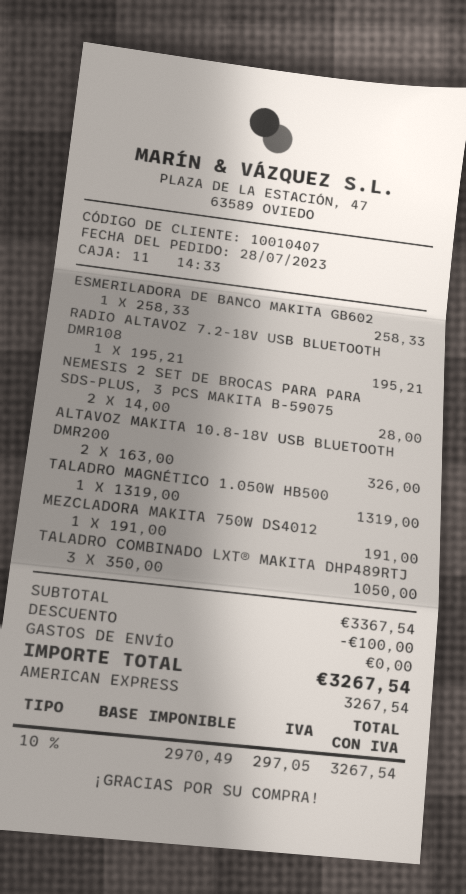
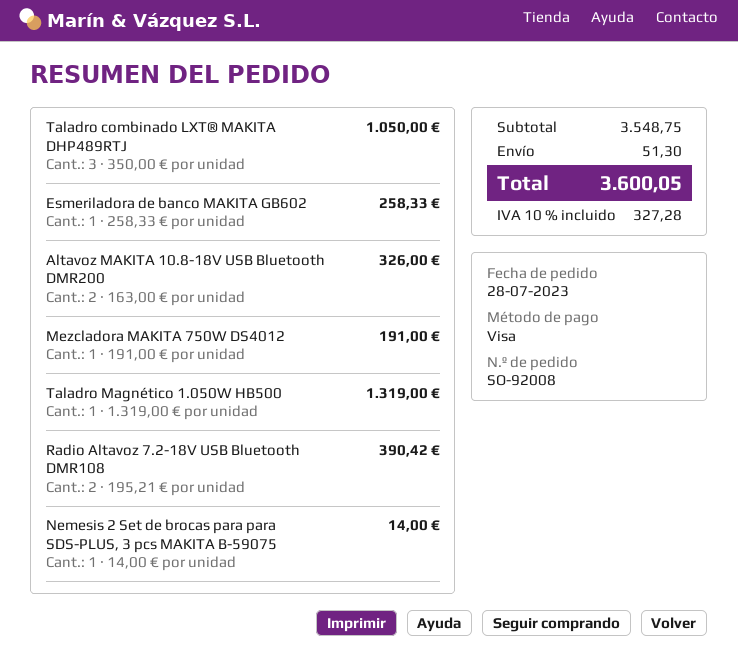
payment method: American Express -> Visa
RADIO ALTAVOZ 7.2-18V USB BLUETOOTH DMR108: 1 x 195.21 = 195.21 -> 2 x 195.21 = 390.42
NEMESIS 2 SET DE BROCAS PARA PARA SDS-PLUS, 3 PCS MAKITA B-59075: 2 x 14.00 = 28.00 -> 1 x 14.00 = 14.00
subtotal: 3367.54 -> 3548.75
discount: 100.00 -> none
shipping: 0.00 -> 51.30
tax: 10% = 297.05 -> 10% = 327.28
total: 3267.54 -> 3600.05

